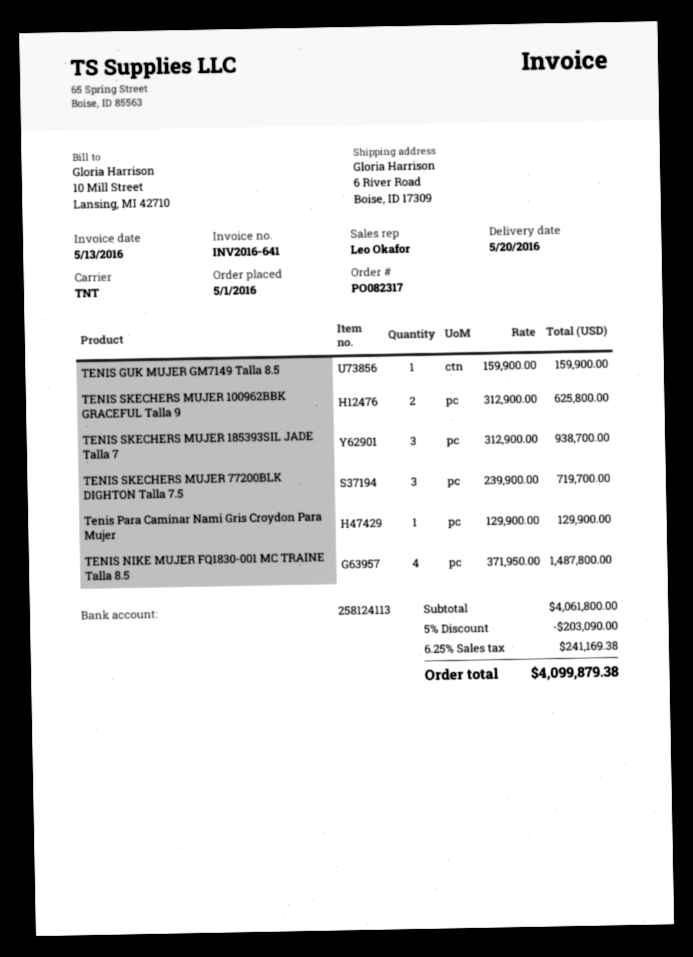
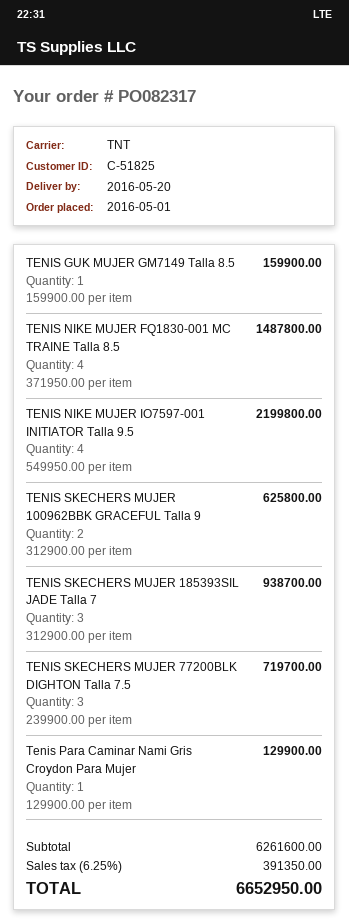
TENIS NIKE MUJER IO7597-001 INITIATOR Talla 9.5: none -> 4 x 549950.00 = 2199800.00
subtotal: 4061800.00 -> 6261600.00
discount: 5% = 203090.00 -> none
tax: 6.25% = 241169.38 -> 6.25% = 391350.00
total: 4099879.38 -> 6652950.00

